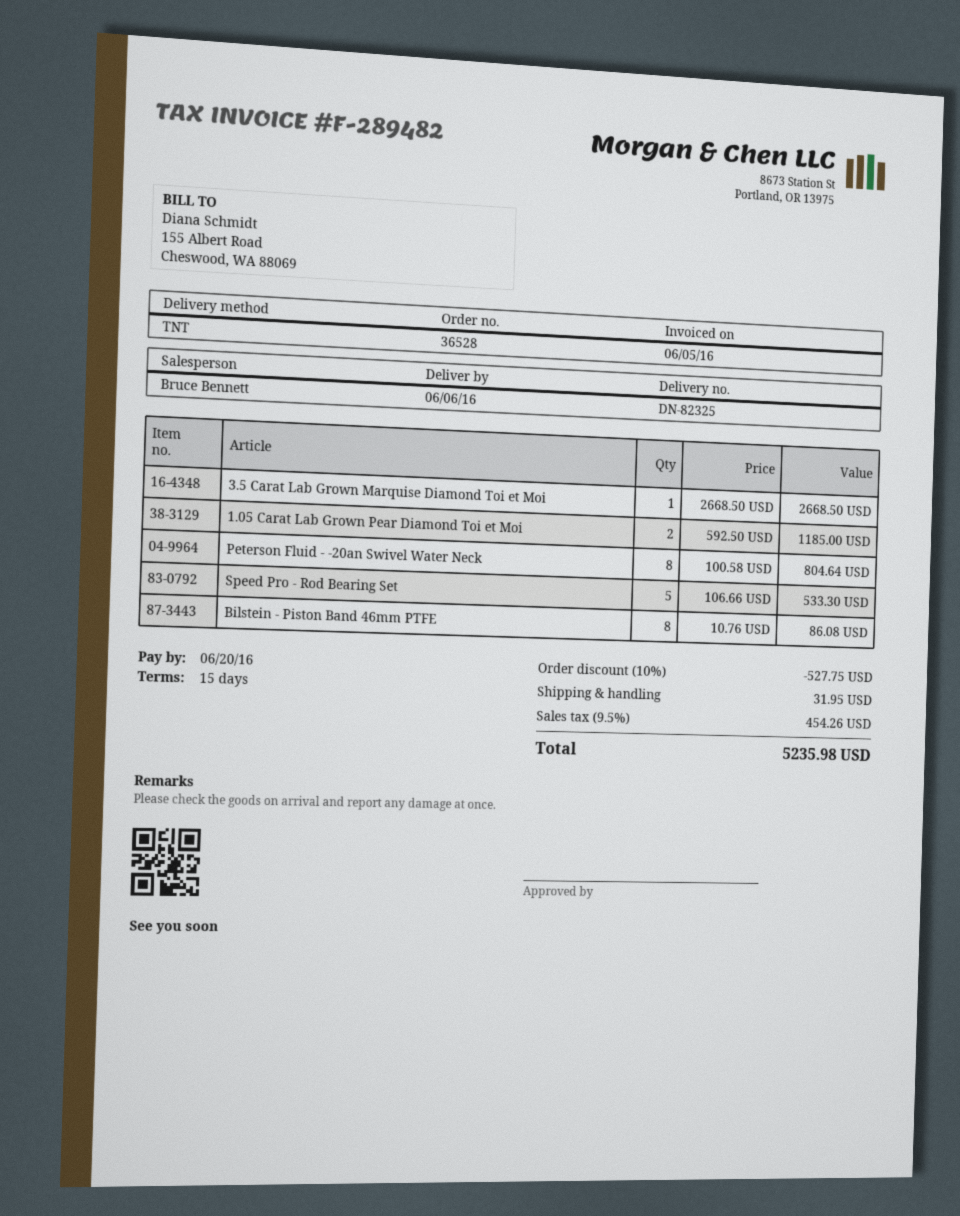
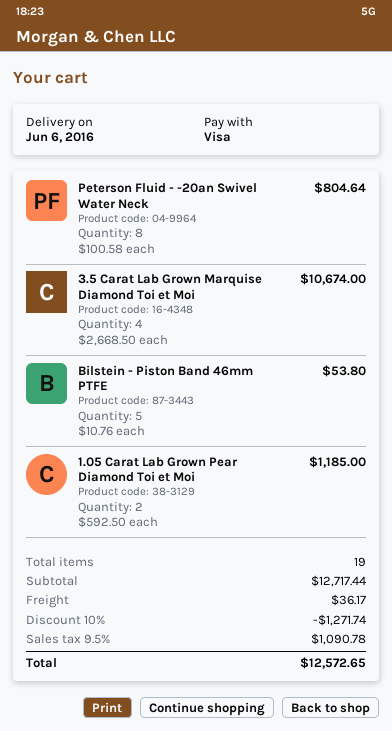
3.5 Carat Lab Grown Marquise Diamond Toi et Moi: 1 x 2668.50 = 2668.50 -> 4 x 2668.50 = 10674.00
Speed Pro - Rod Bearing Set: 5 x 106.66 = 533.30 -> none
Bilstein - Piston Band 46mm PTFE: 8 x 10.76 = 86.08 -> 5 x 10.76 = 53.80
discount: 10% = 527.75 -> 10% = 1271.74
shipping: 31.95 -> 36.17
tax: 9.5% = 454.26 -> 9.5% = 1090.78
total: 5235.98 -> 12572.65

